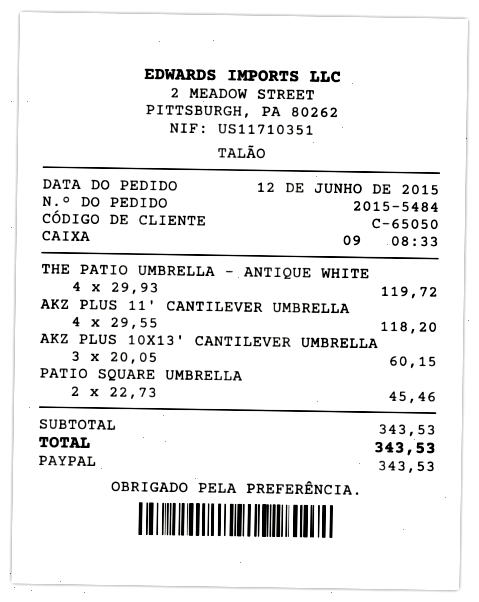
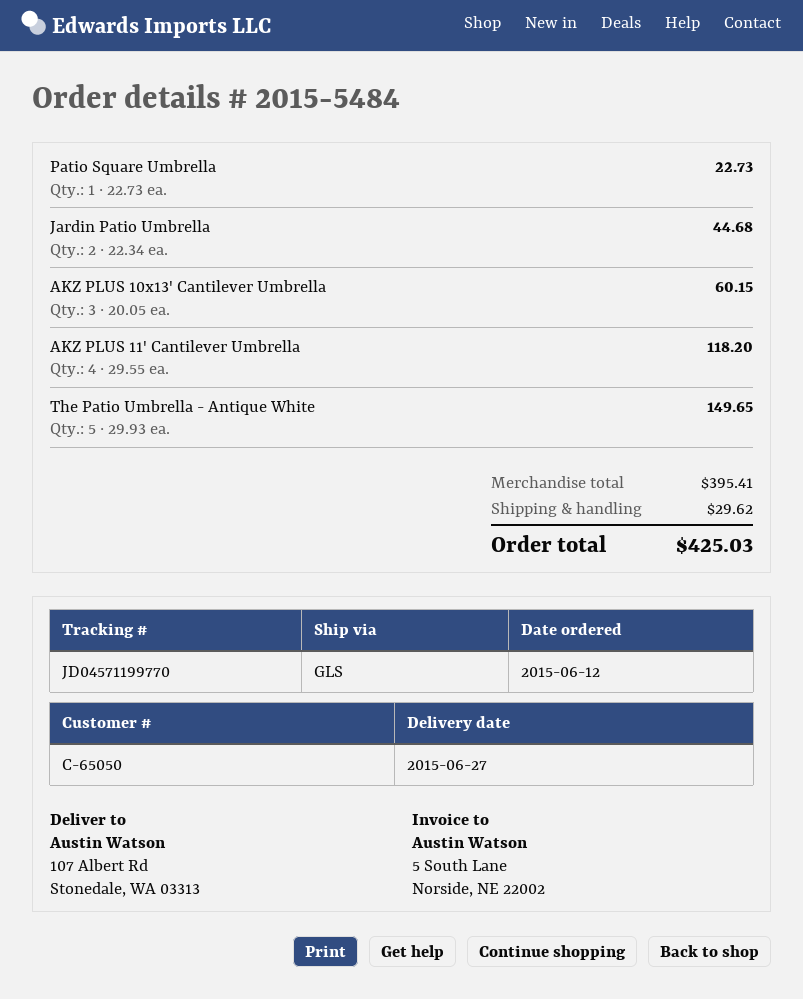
THE PATIO UMBRELLA - ANTIQUE WHITE: 4 x 29.93 = 119.72 -> 5 x 29.93 = 149.65
PATIO SQUARE UMBRELLA: 2 x 22.73 = 45.46 -> 1 x 22.73 = 22.73
Jardin Patio Umbrella: none -> 2 x 22.34 = 44.68
subtotal: 343.53 -> 395.41
shipping: none -> 29.62
total: 343.53 -> 425.03

